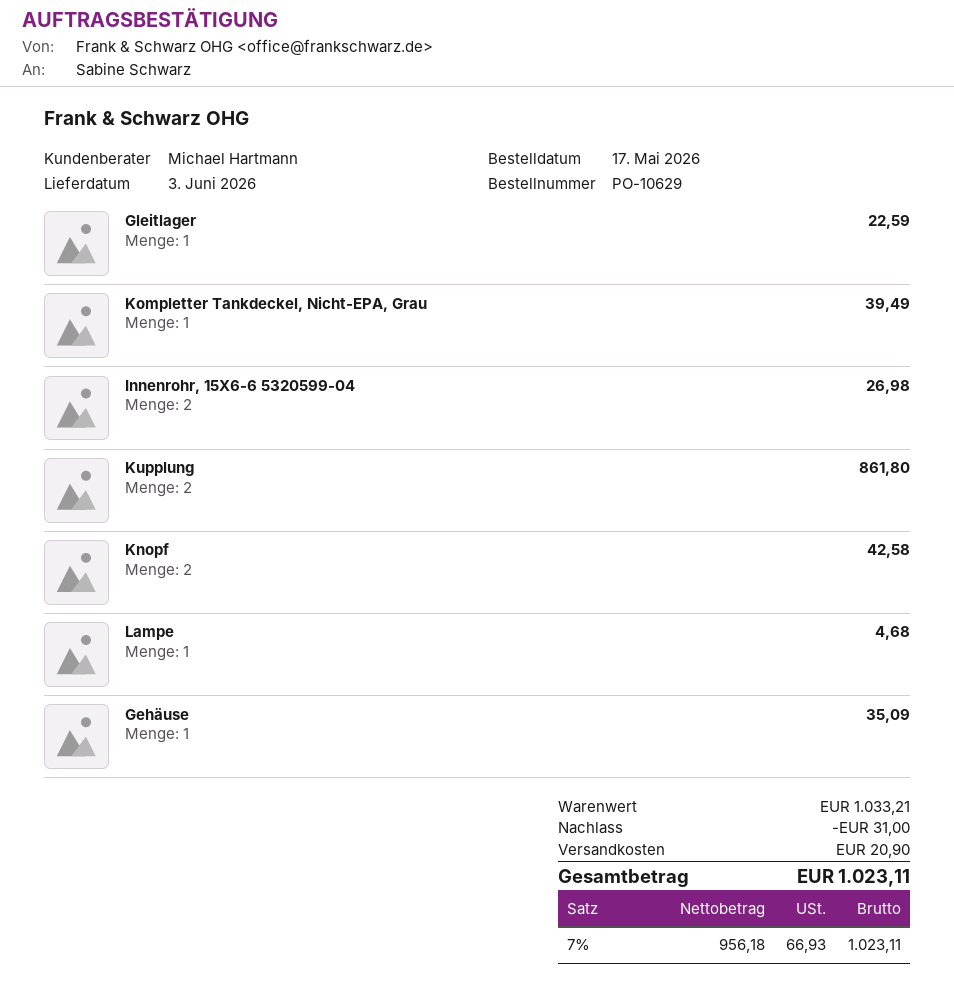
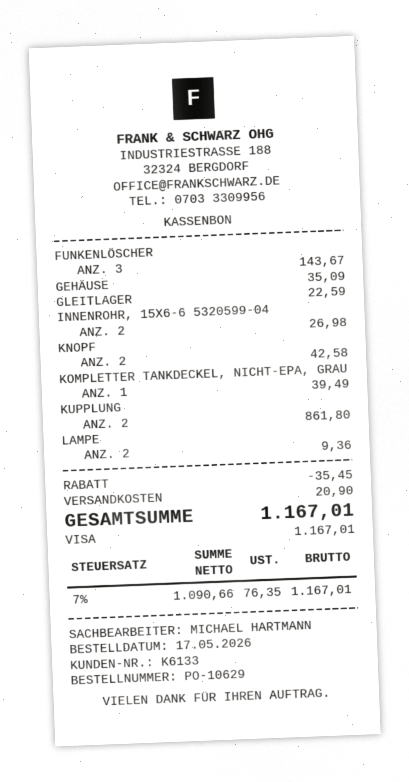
Lampe: 1 for 4.68 -> 2 for 9.36
FUNKENLÖSCHER: none -> 3 for 143.67
discount: 31.00 -> 35.45
net: 956.18 -> 1090.66
tax: 7% = 66.93 -> 7% = 76.35
total: 1023.11 -> 1167.01

